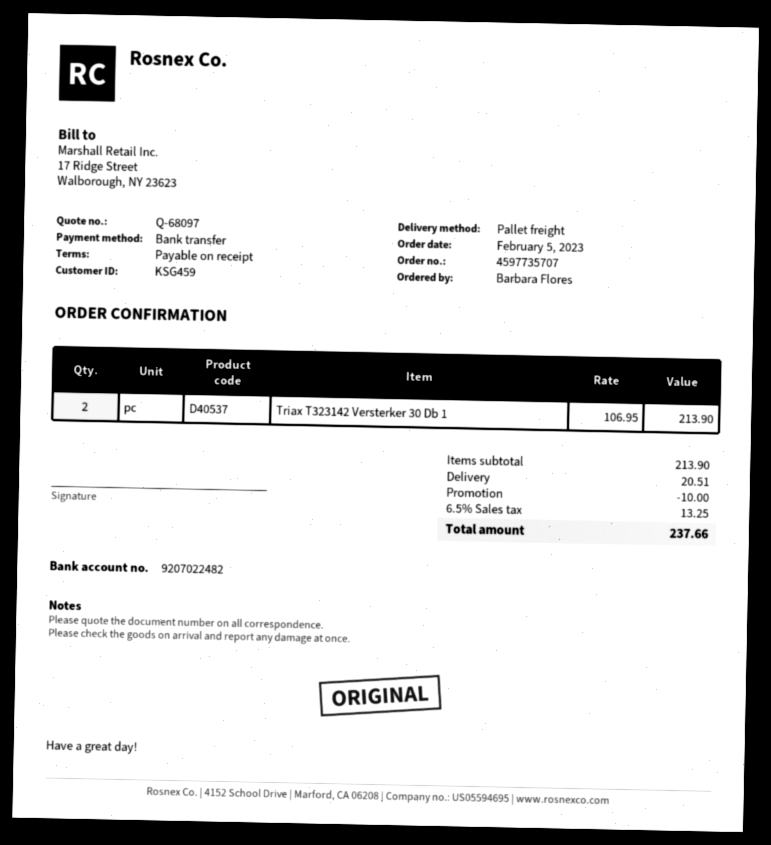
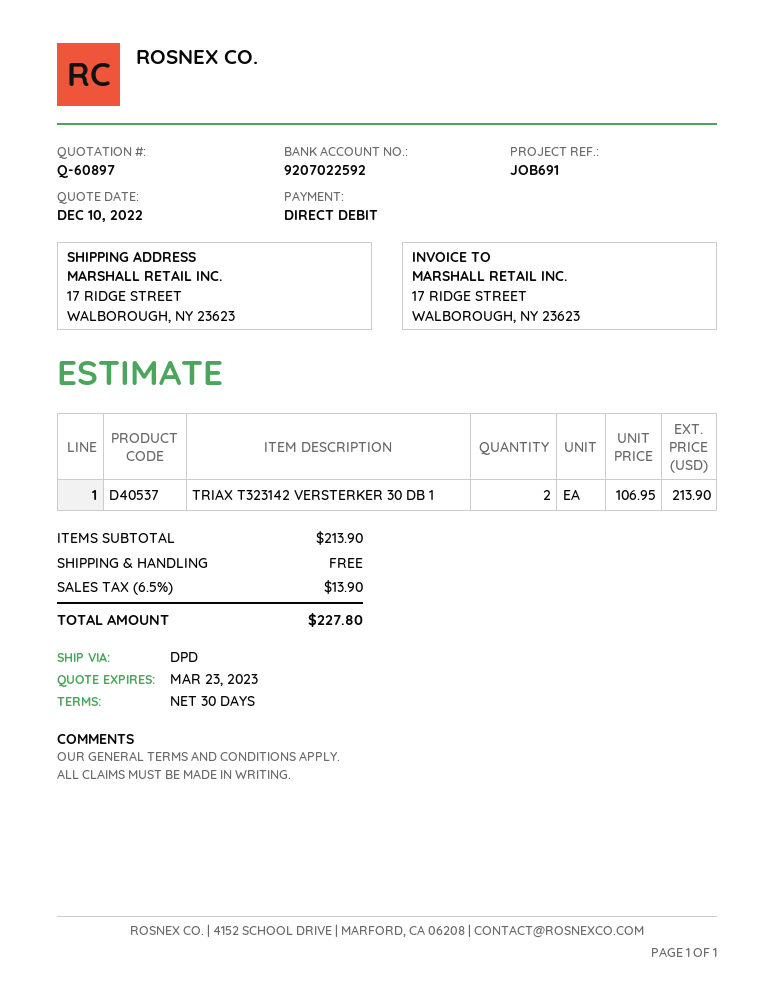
quote number: Q-68097 -> Q-60897
payment terms: on receipt -> 30 days
payment method: bank transfer -> direct debit
bank account: 9207022482 -> 9207022592
shipping method: pallet freight -> DPD
discount: 10.00 -> none
shipping: 20.51 -> 0.00
tax: 6.5% = 13.25 -> 6.5% = 13.90
total: 237.66 -> 227.80

